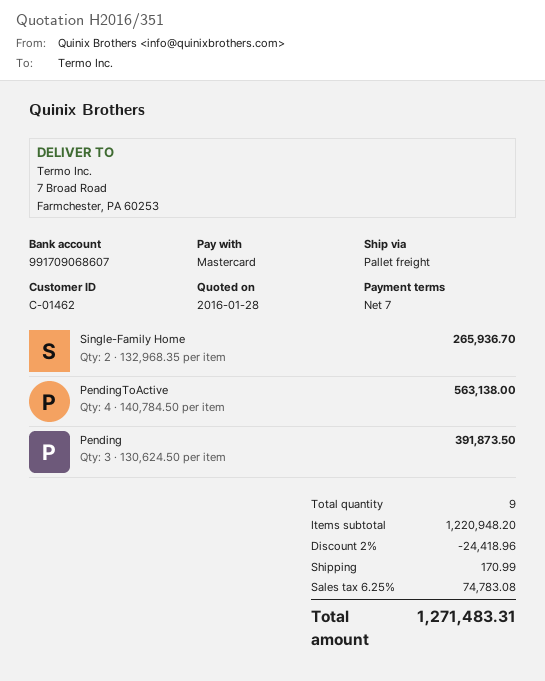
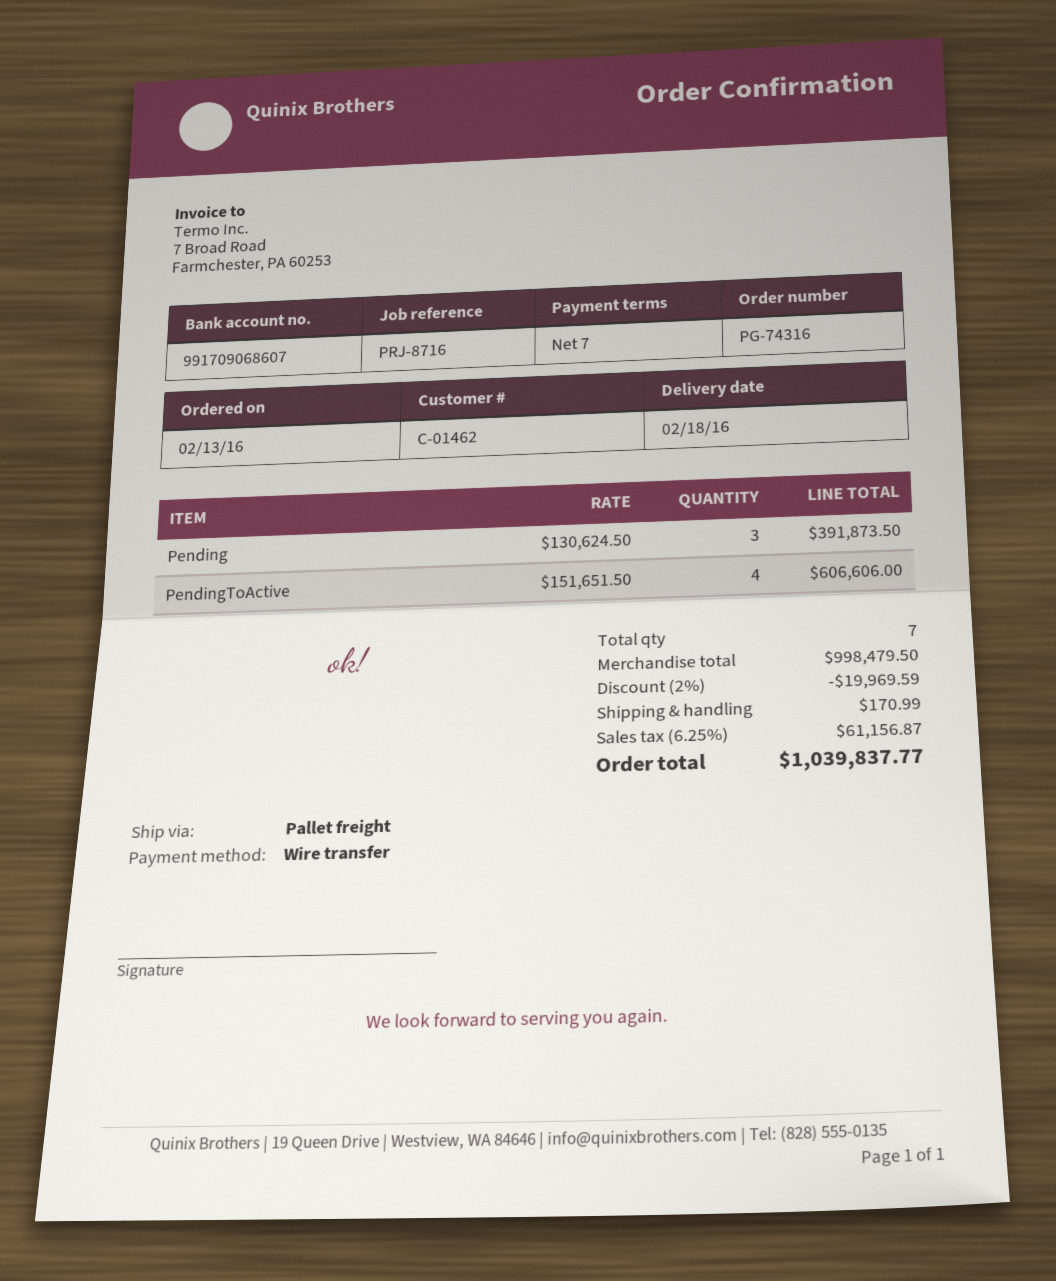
payment method: Mastercard -> bank transfer
Single-Family Home: 2 x 132968.35 = 265936.70 -> none
PendingToActive: 4 x 140784.50 = 563138.00 -> 4 x 151651.50 = 606606.00
total quantity: 9 -> 7
subtotal: 1220948.20 -> 998479.50
discount: 2% = 24418.96 -> 2% = 19969.59
tax: 6.25% = 74783.08 -> 6.25% = 61156.87
total: 1271483.31 -> 1039837.77

